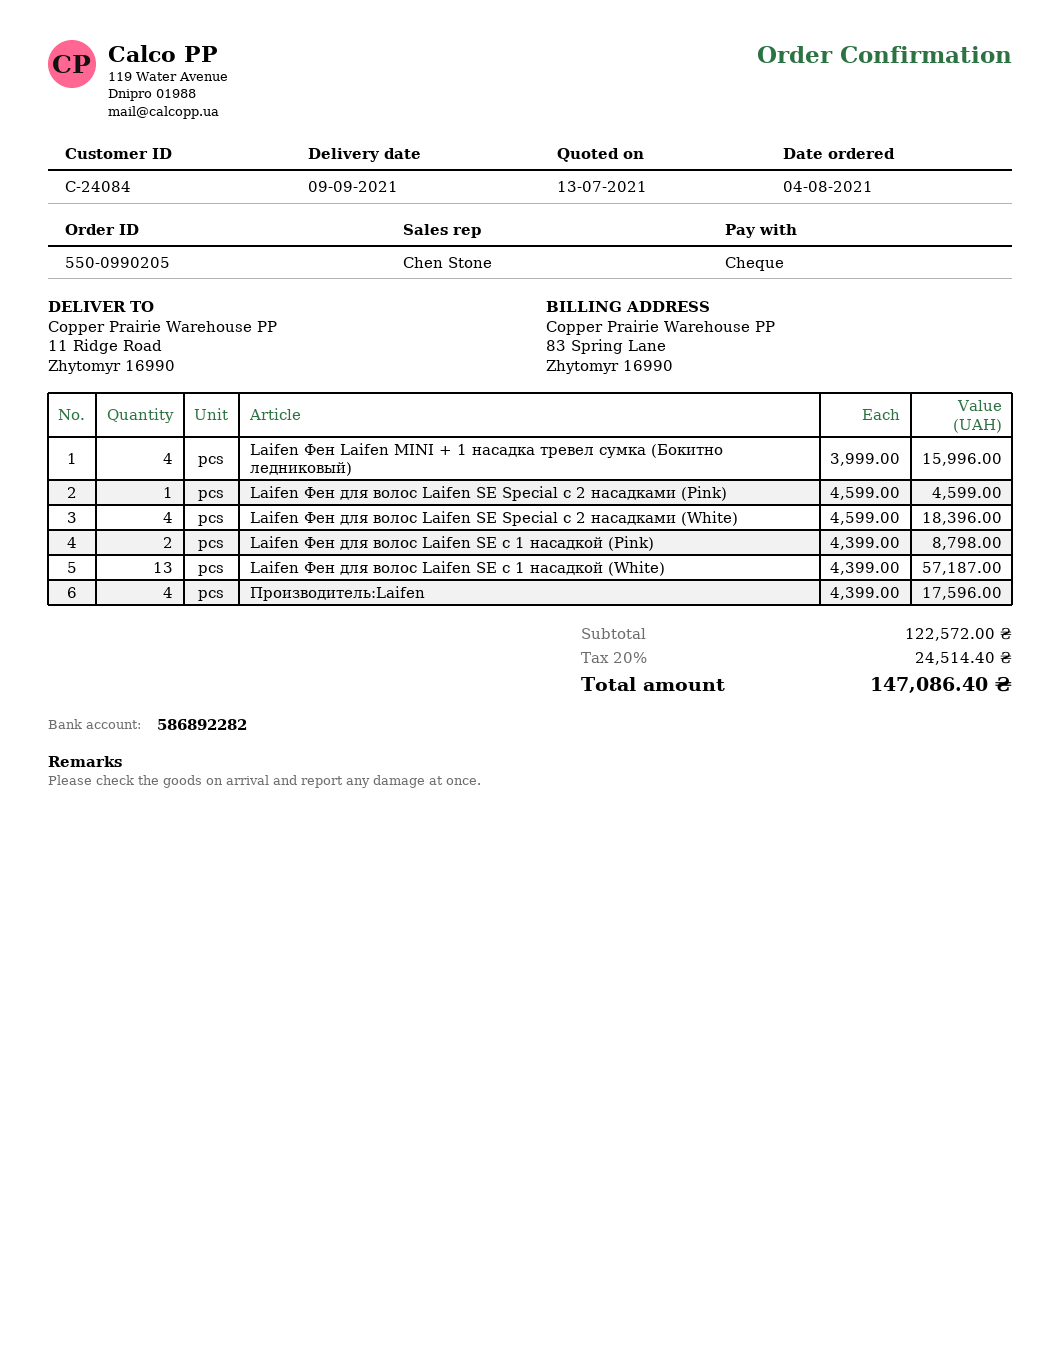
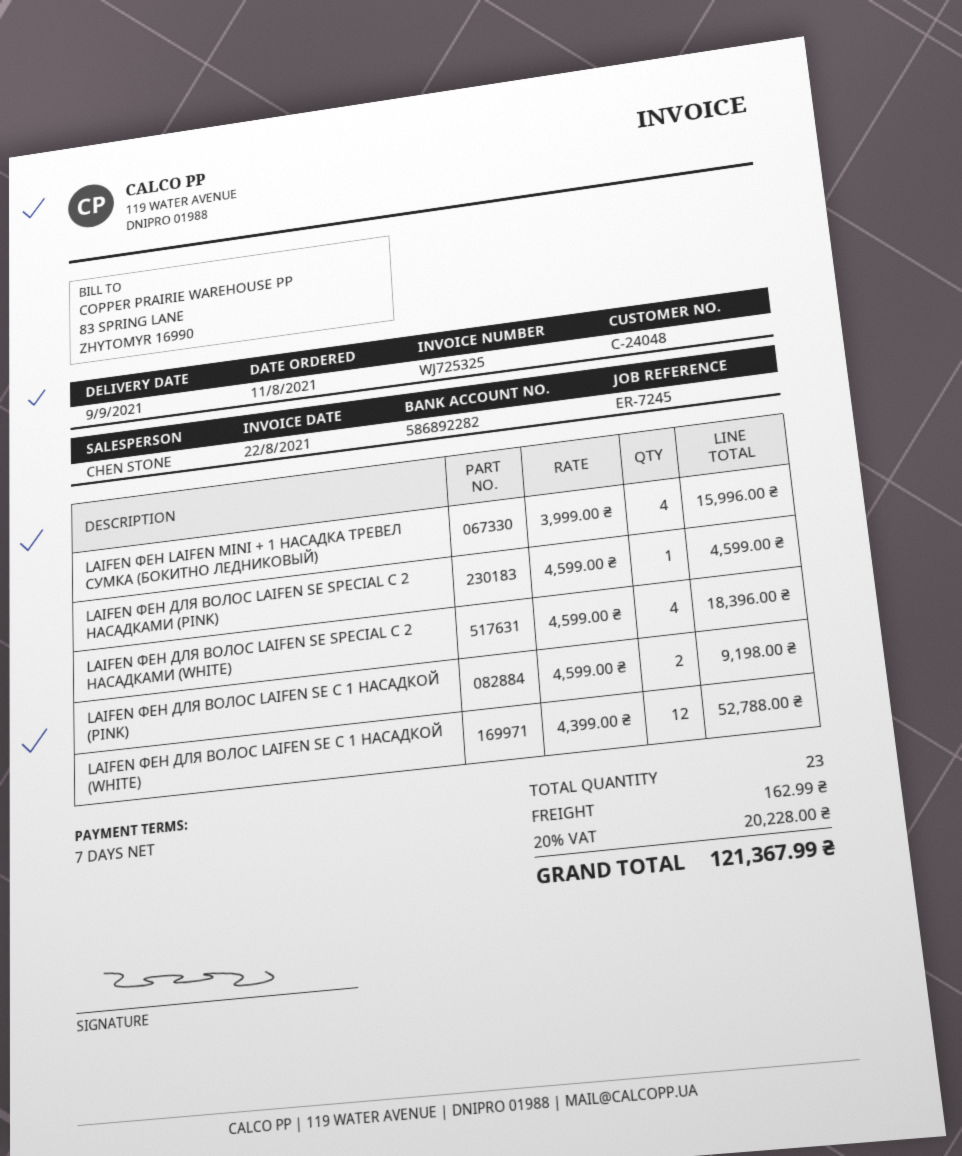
order date: 2021-08-04 -> 2021-08-11
customer number: C-24084 -> C-24048
Laifen Фен для волос Laifen SЕ с 1 насадкой (Pink): 2 x 4399.00 = 8798.00 -> 2 x 4599.00 = 9198.00
Laifen Фен для волос Laifen SЕ с 1 насадкой (White): 13 x 4399.00 = 57187.00 -> 12 x 4399.00 = 52788.00
Производитель:Laifen: 4 x 4399.00 = 17596.00 -> none
shipping: none -> 162.99
tax: 20% = 24514.40 -> 20% = 20228.00
total: 147086.40 -> 121367.99

